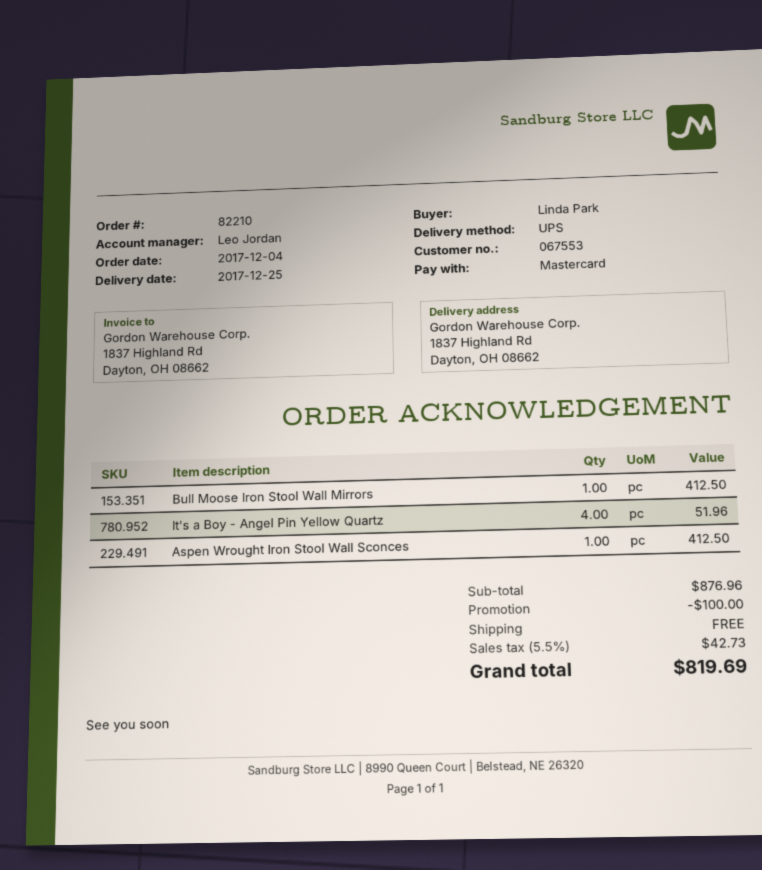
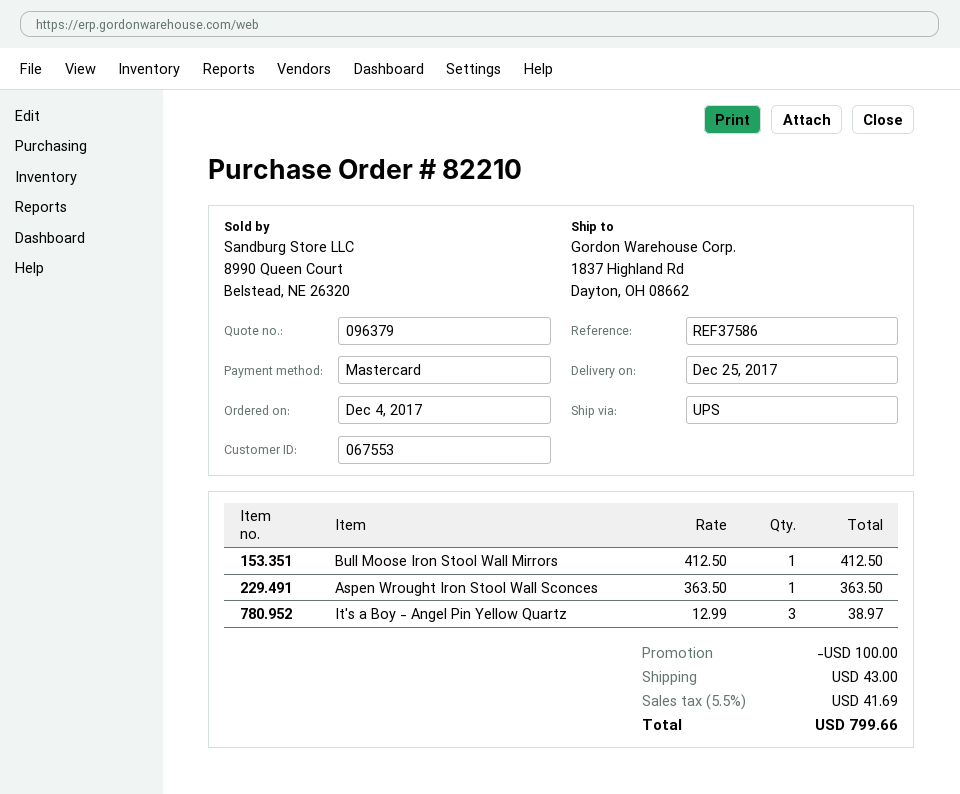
It's a Boy - Angel Pin Yellow Quartz: 4 for 51.96 -> 3 for 38.97
Aspen Wrought Iron Stool Wall Sconces: 1 for 412.50 -> 1 for 363.50
shipping: 0.00 -> 43.00
tax: 5.5% = 42.73 -> 5.5% = 41.69
total: 819.69 -> 799.66

